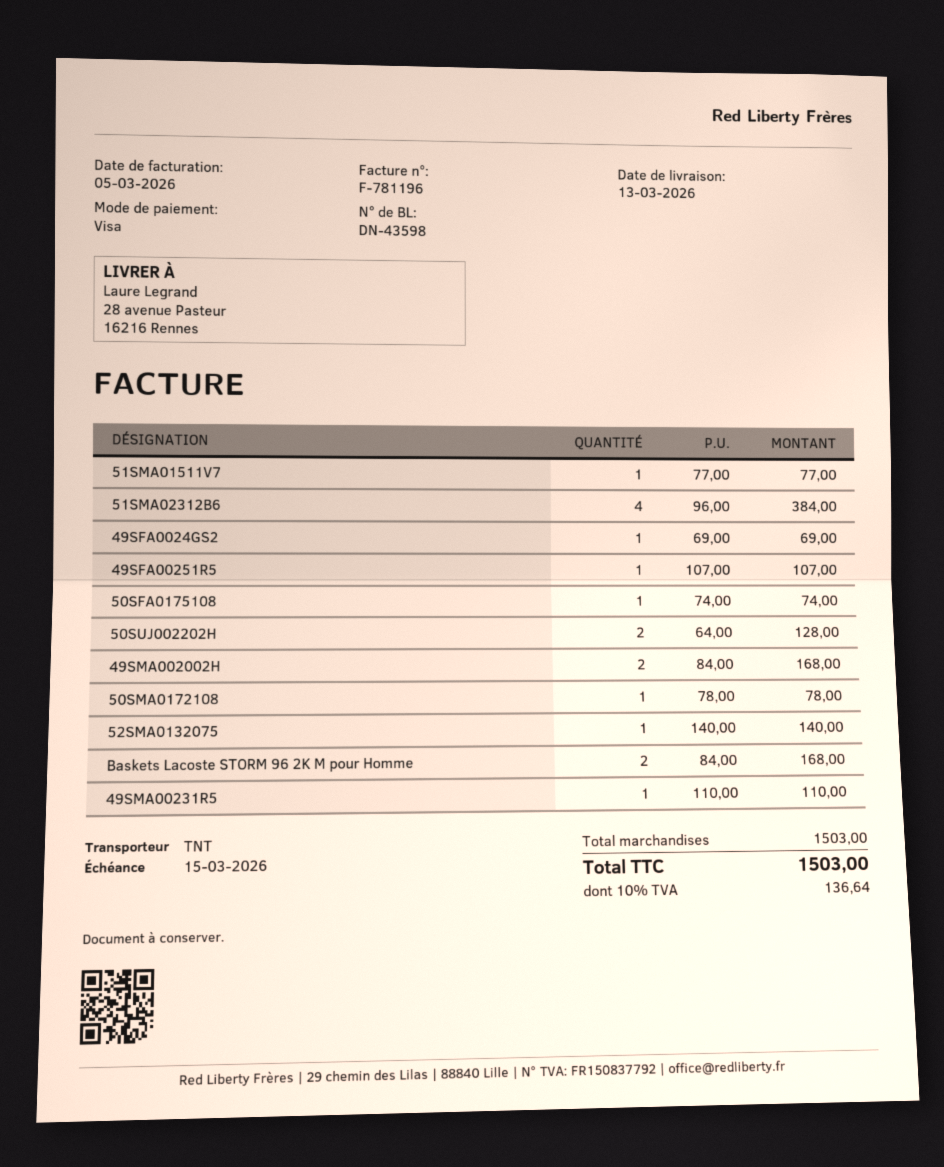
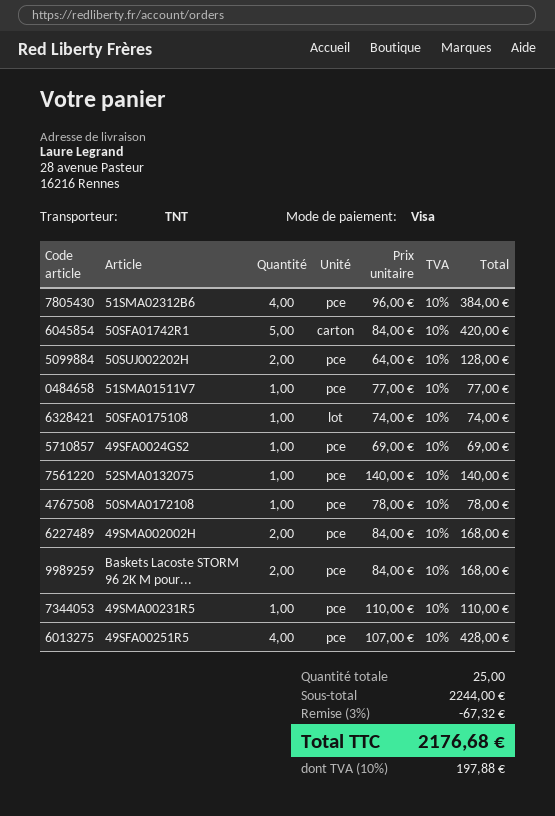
49SFA00251R5: 1 x 107.00 = 107.00 -> 4 x 107.00 = 428.00
50SFA01742R1: none -> 5 x 84.00 = 420.00
subtotal: 1503.00 -> 2244.00
discount: none -> 3% = 67.32
tax: 10% = 136.64 -> 10% = 197.88
total: 1503.00 -> 2176.68

